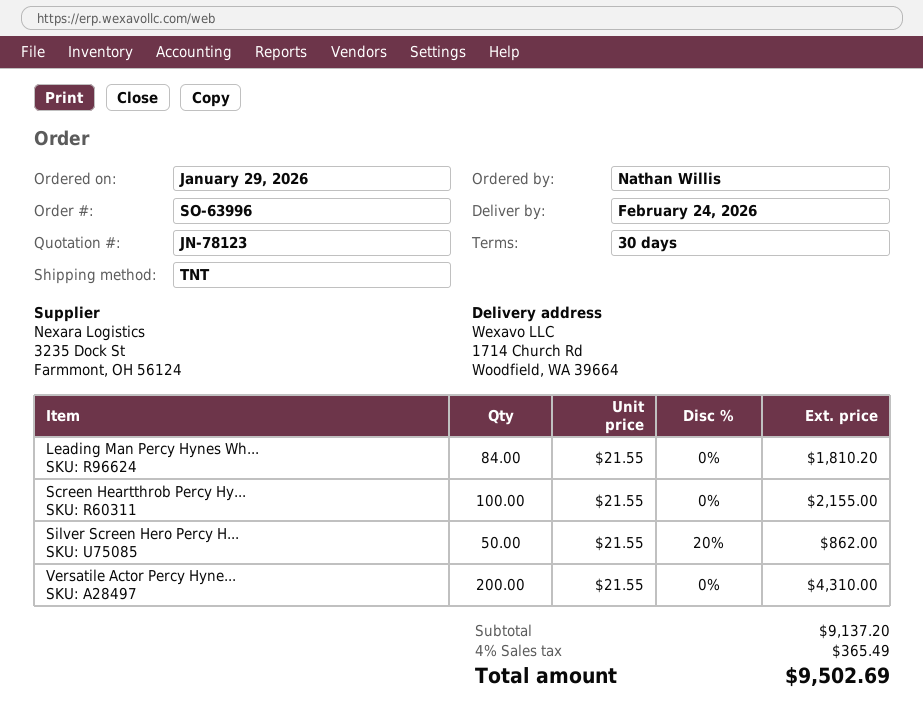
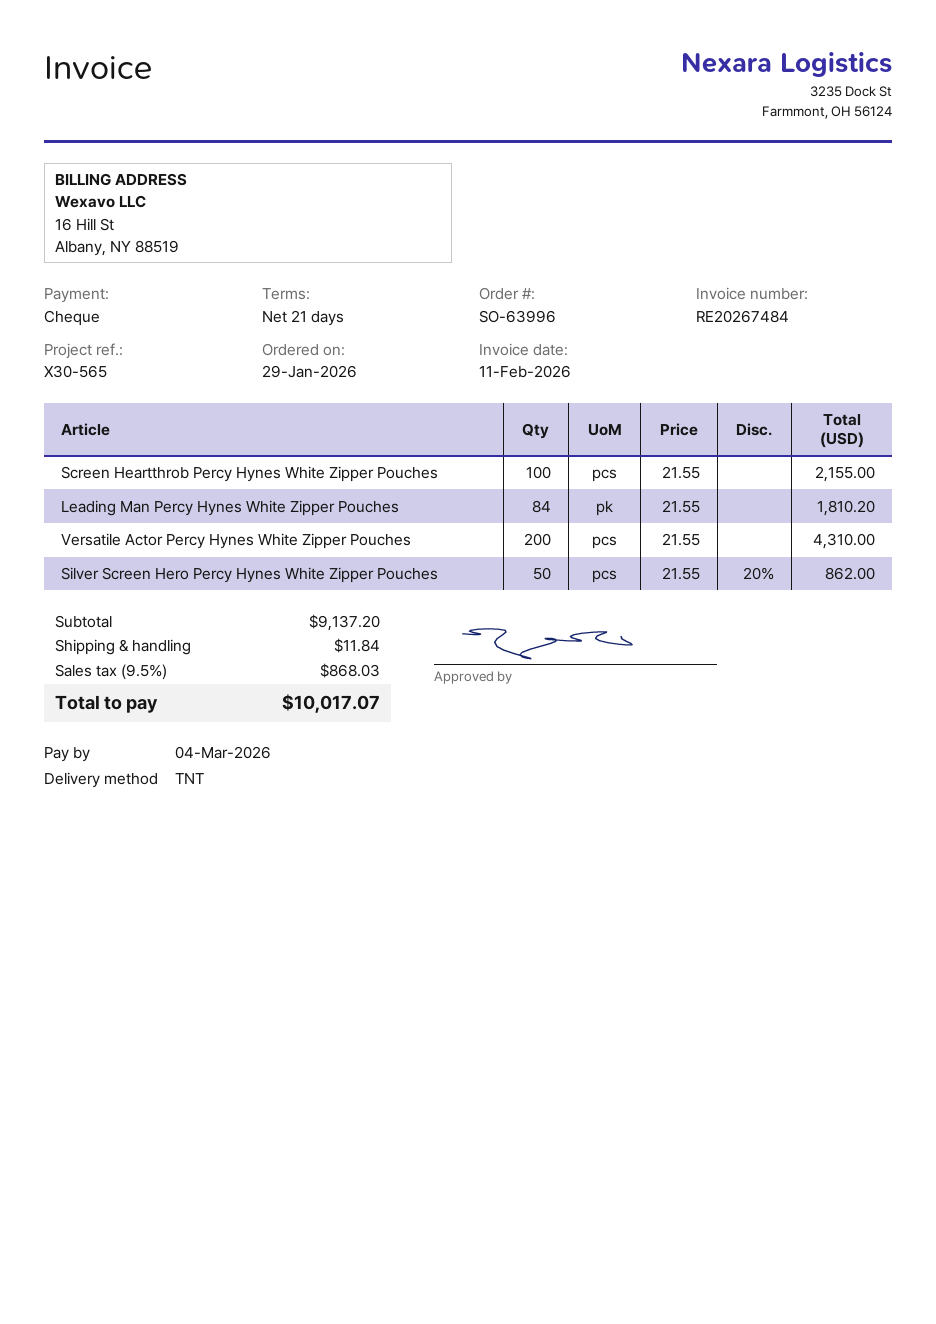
payment terms: 30 days -> 21 days
shipping: none -> 11.84
tax: 4% = 365.49 -> 9.5% = 868.03
total: 9502.69 -> 10017.07

